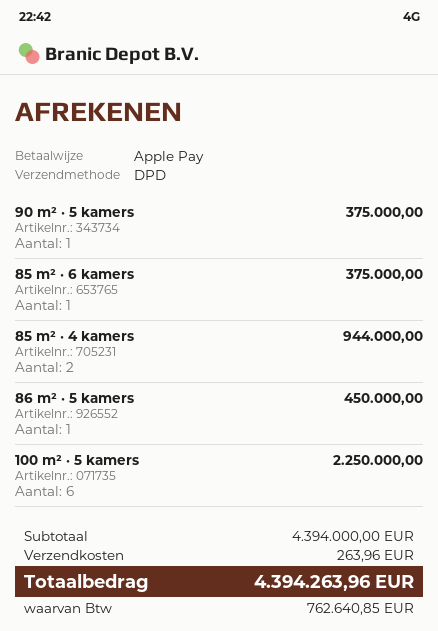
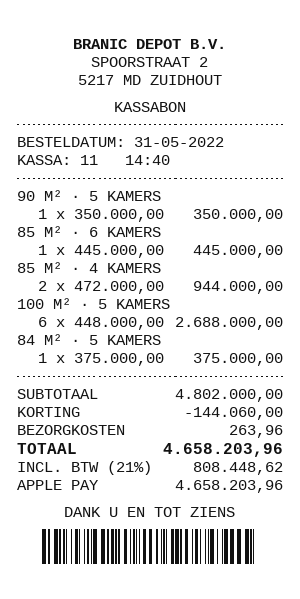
90 m² · 5 kamers: 1 for 375000.00 -> 1 for 350000.00
85 m² · 6 kamers: 1 for 375000.00 -> 1 for 445000.00
86 m² · 5 kamers: 1 for 450000.00 -> none
100 m² · 5 kamers: 6 for 2250000.00 -> 6 for 2688000.00
84 M² · 5 KAMERS: none -> 1 for 375000.00
subtotal: 4394000.00 -> 4802000.00
discount: none -> 144060.00
tax: 762640.85 -> 808448.62
total: 4394263.96 -> 4658203.96

